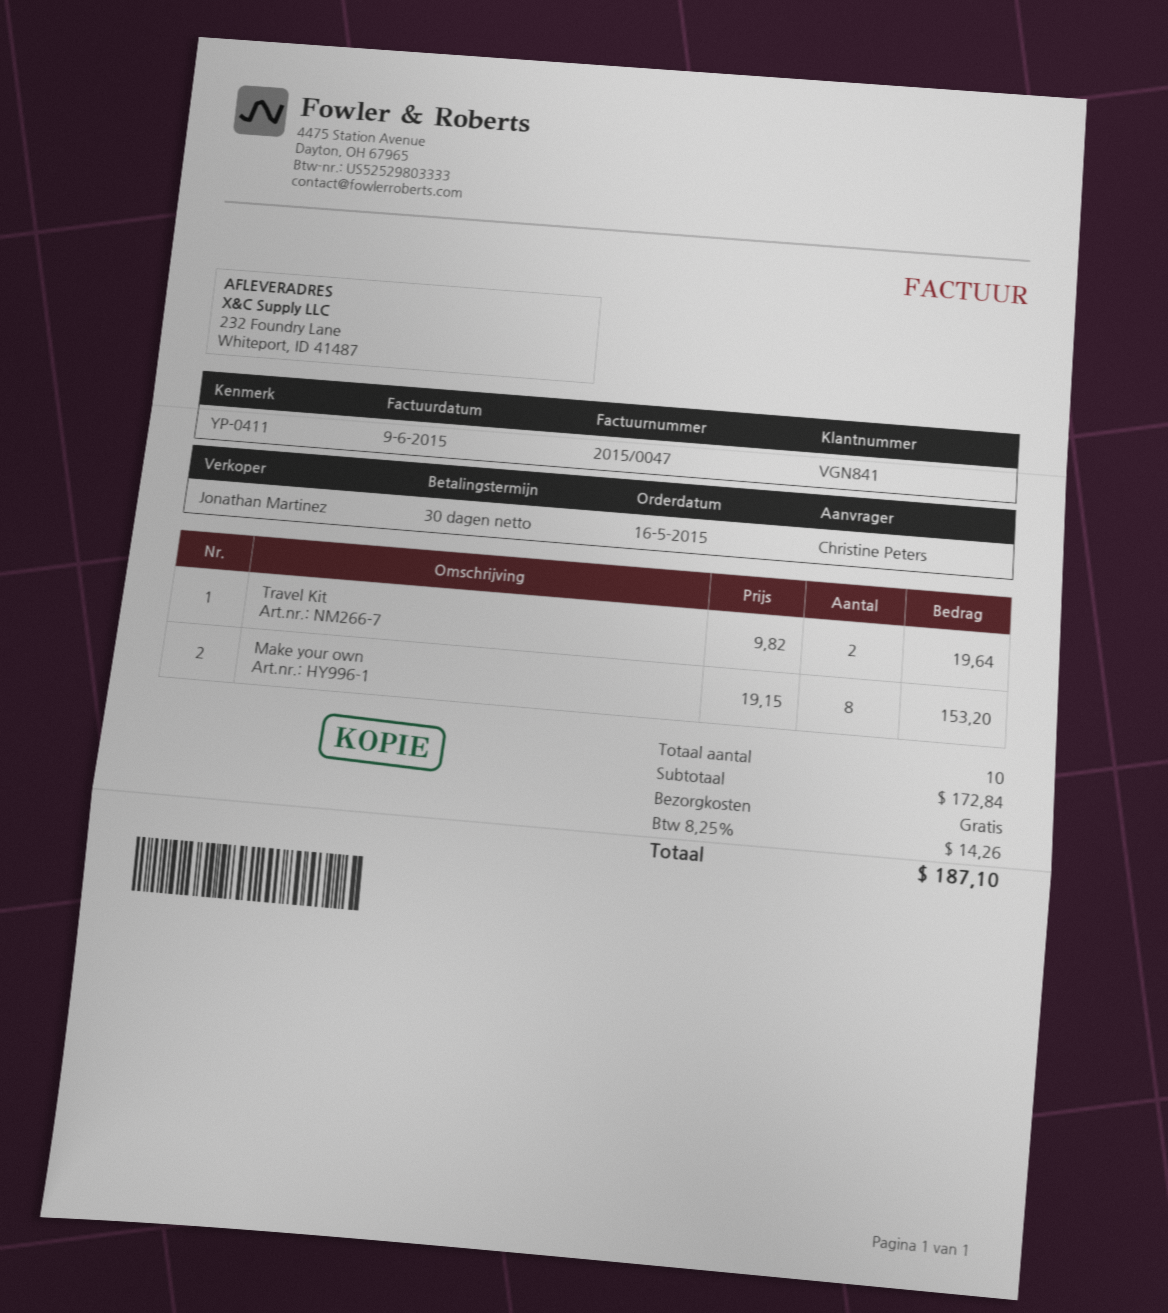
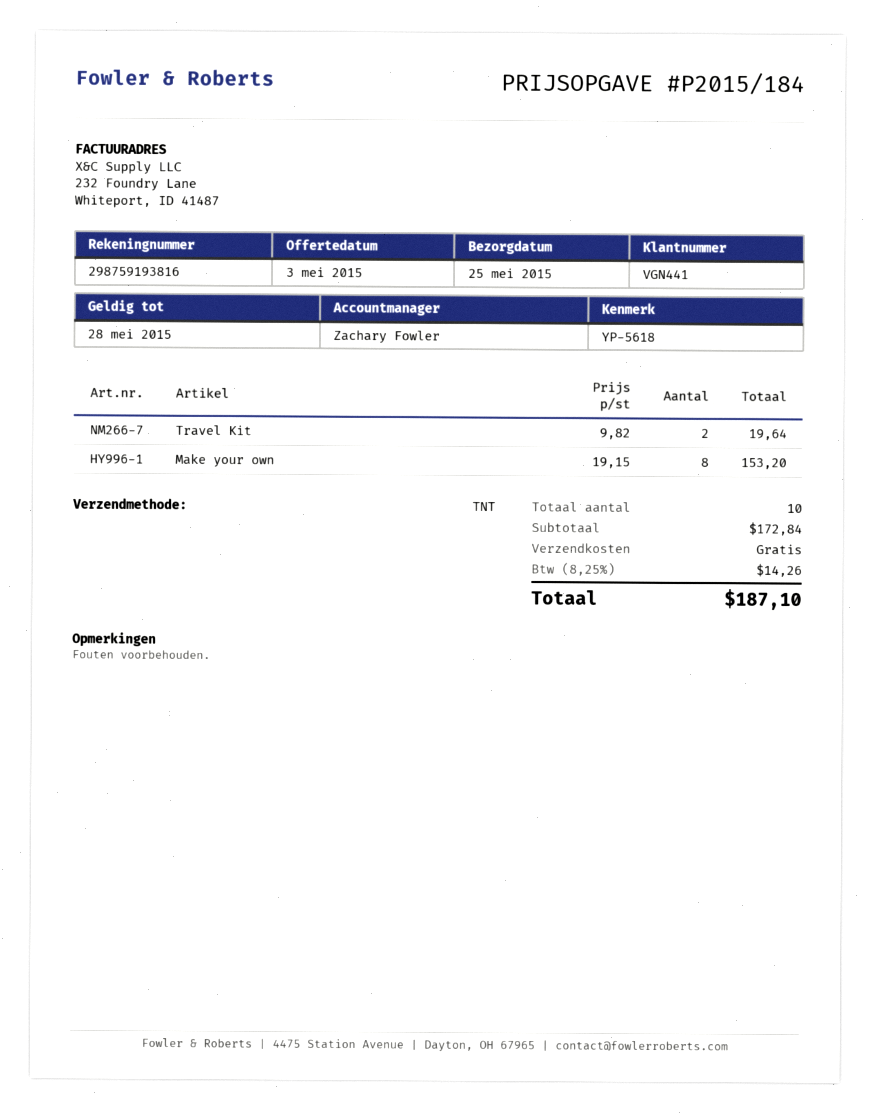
customer number: VGN841 -> VGN441
reference: YP-0411 -> YP-5618
sales rep: Jonathan Martinez -> Zachary Fowler

